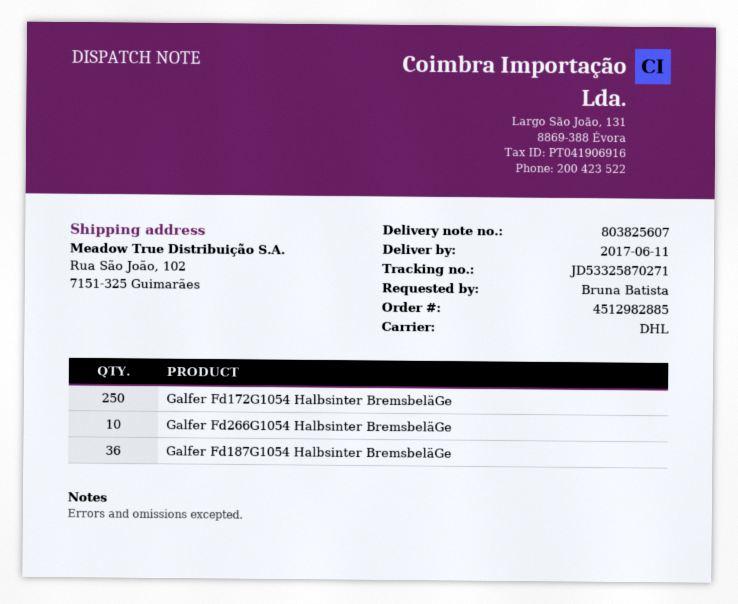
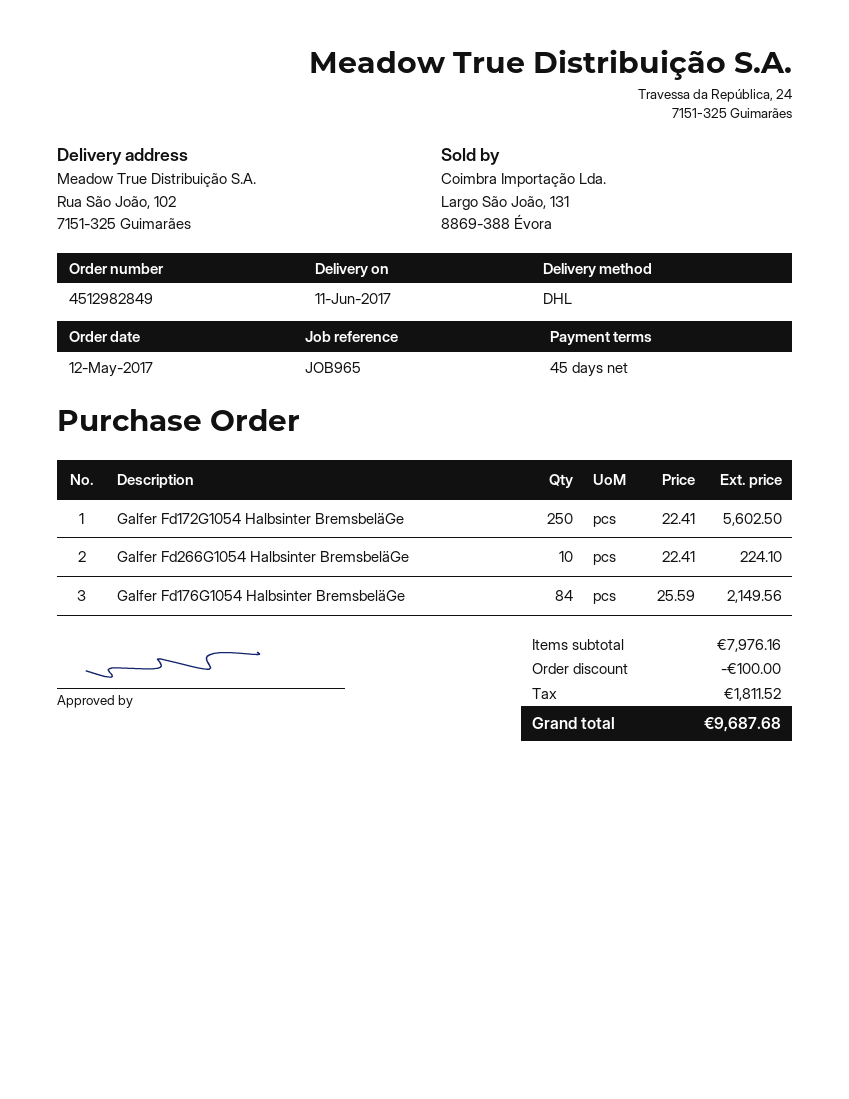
order number: 4512982885 -> 4512982849
Galfer Fd187G1054 Halbsinter BremsbeläGe: 36 -> none
Galfer Fd176G1054 Halbsinter BremsbeläGe: none -> 84

